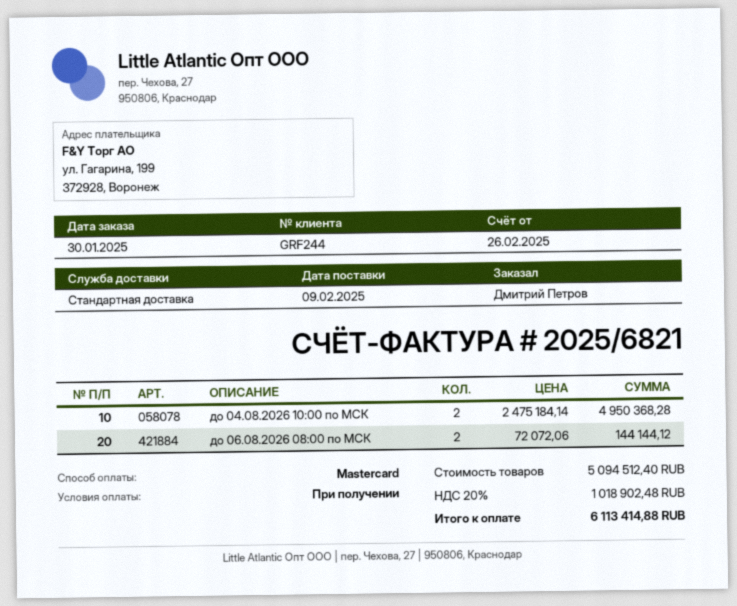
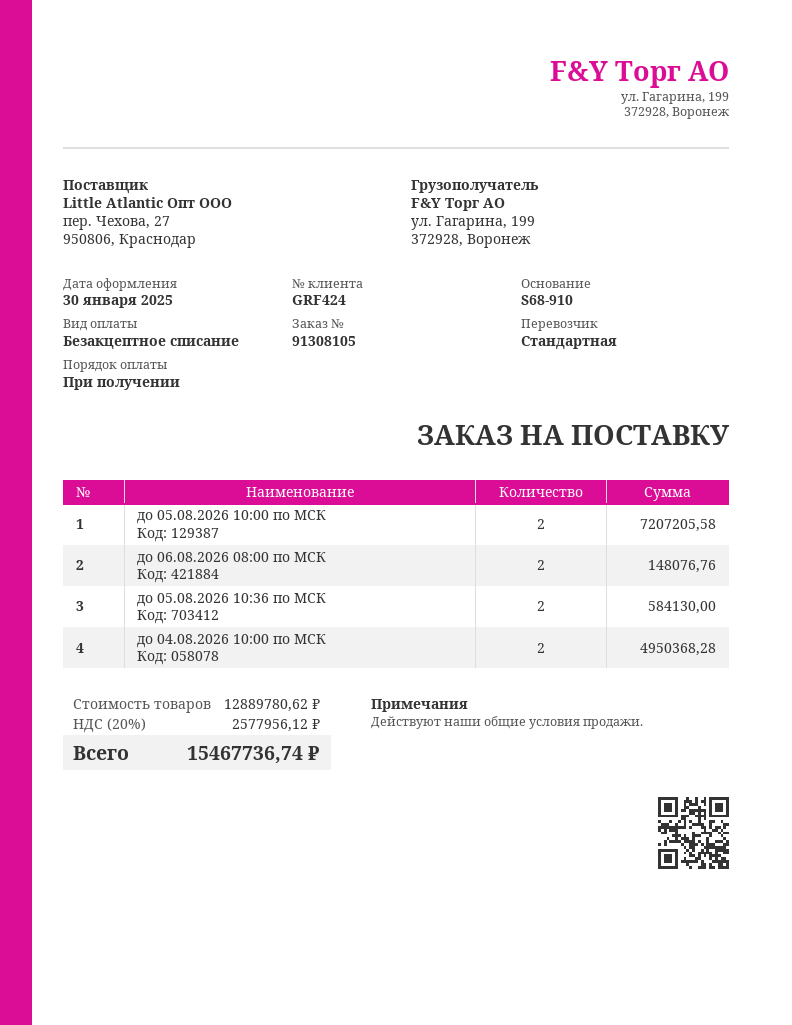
customer number: GRF244 -> GRF424
payment method: Mastercard -> direct debit
до 06.08.2026 08:00 по МСК: 2 for 144144.12 -> 2 for 148076.76
до 05.08.2026 10:00 по МСК: none -> 2 for 7207205.58
до 05.08.2026 10:36 по МСК: none -> 2 for 584130.00
subtotal: 5094512.40 -> 12889780.62
tax: 20% = 1018902.48 -> 20% = 2577956.12
total: 6113414.88 -> 15467736.74

